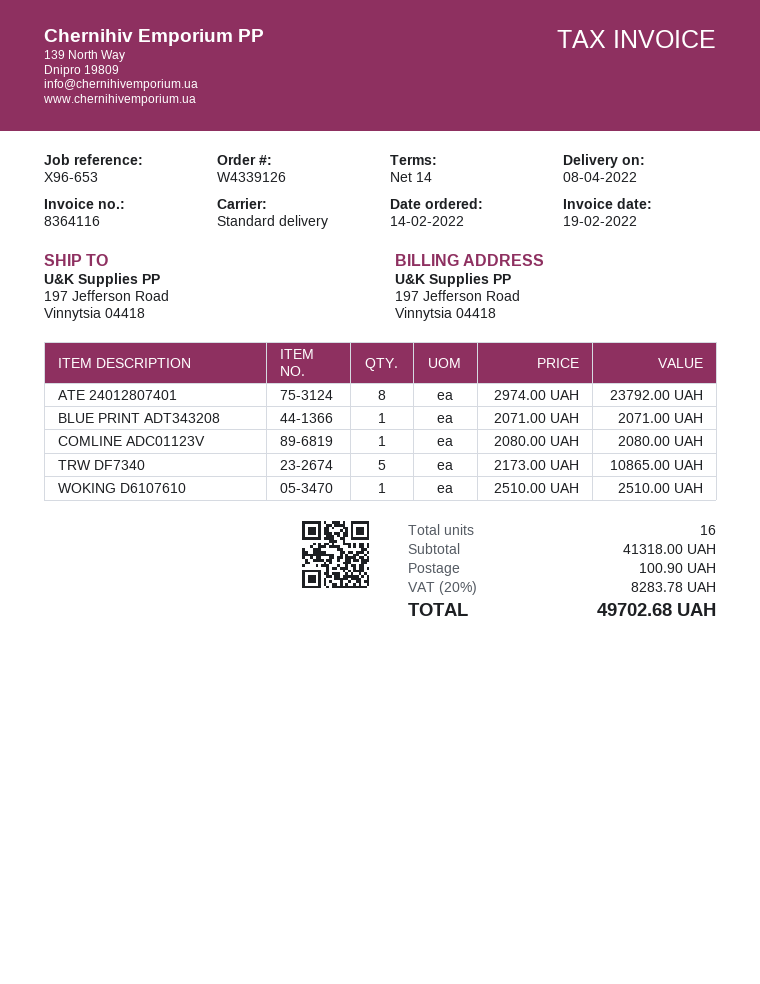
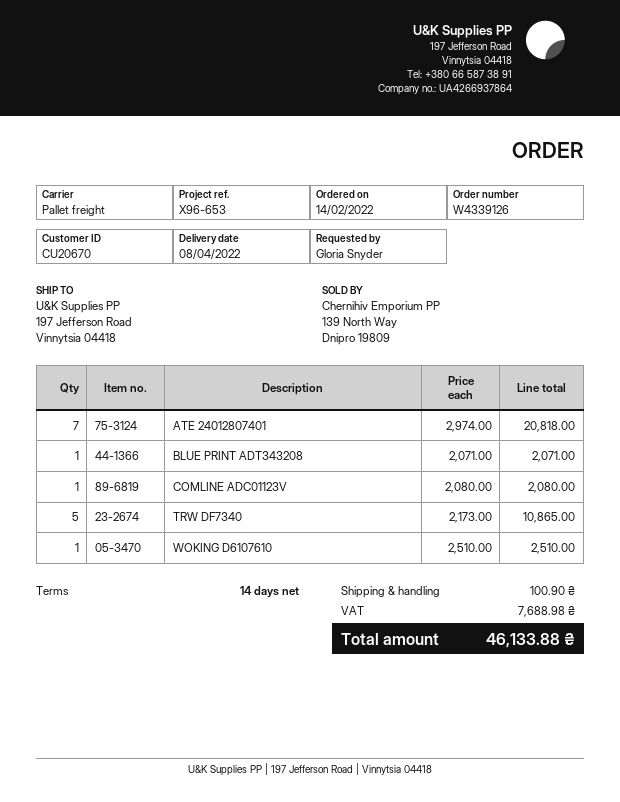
shipping method: standard -> pallet freight
ATE 24012807401: 8 x 2974.00 = 23792.00 -> 7 x 2974.00 = 20818.00
tax: 8283.78 -> 7688.98
total: 49702.68 -> 46133.88

